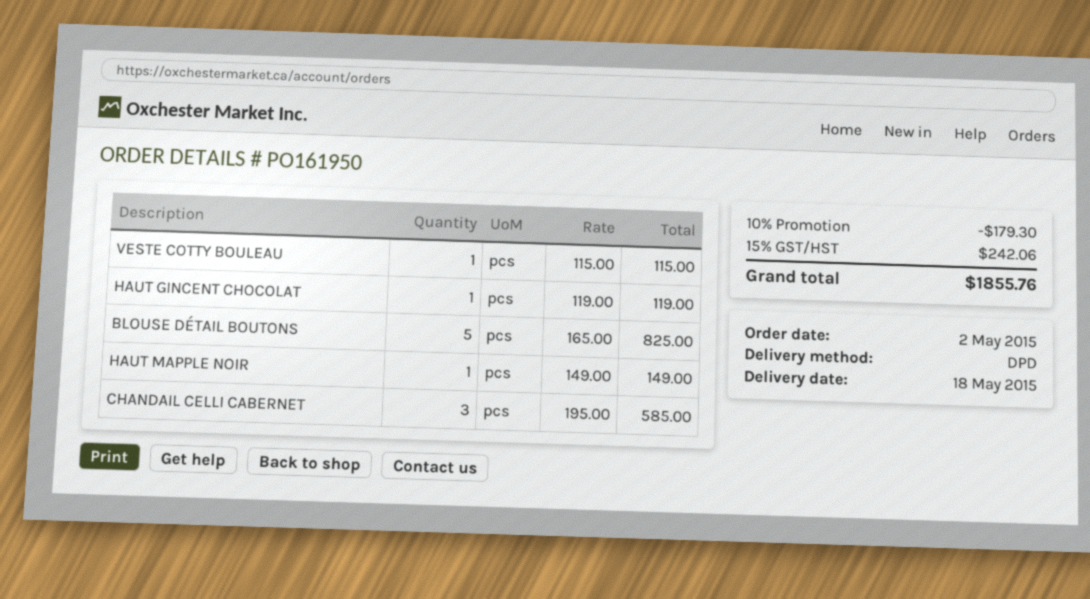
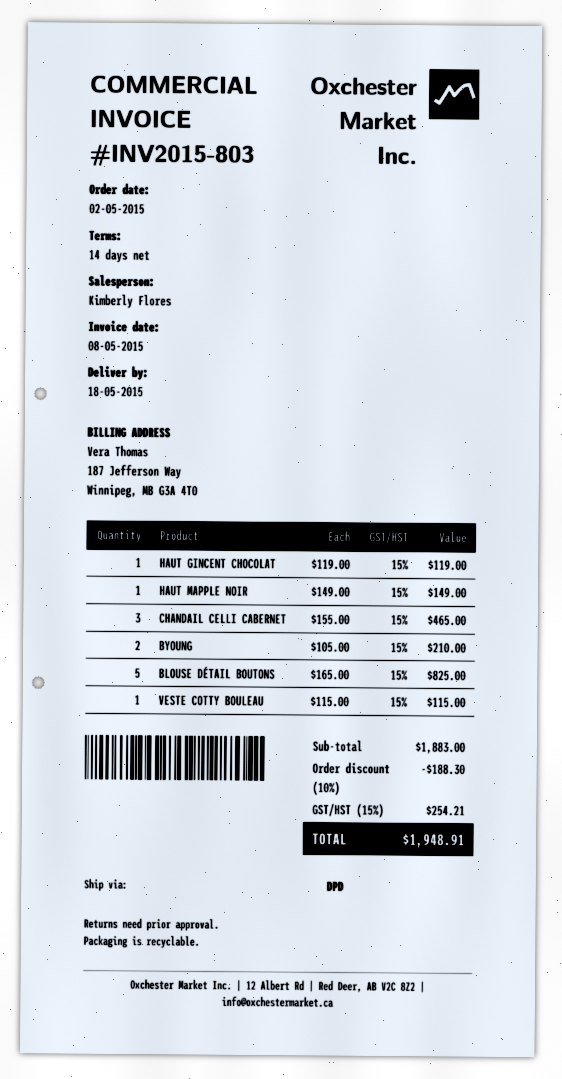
CHANDAIL CELLI CABERNET: 3 x 195.00 = 585.00 -> 3 x 155.00 = 465.00
BYOUNG: none -> 2 x 105.00 = 210.00
discount: 10% = 179.30 -> 10% = 188.30
tax: 15% = 242.06 -> 15% = 254.21
total: 1855.76 -> 1948.91

